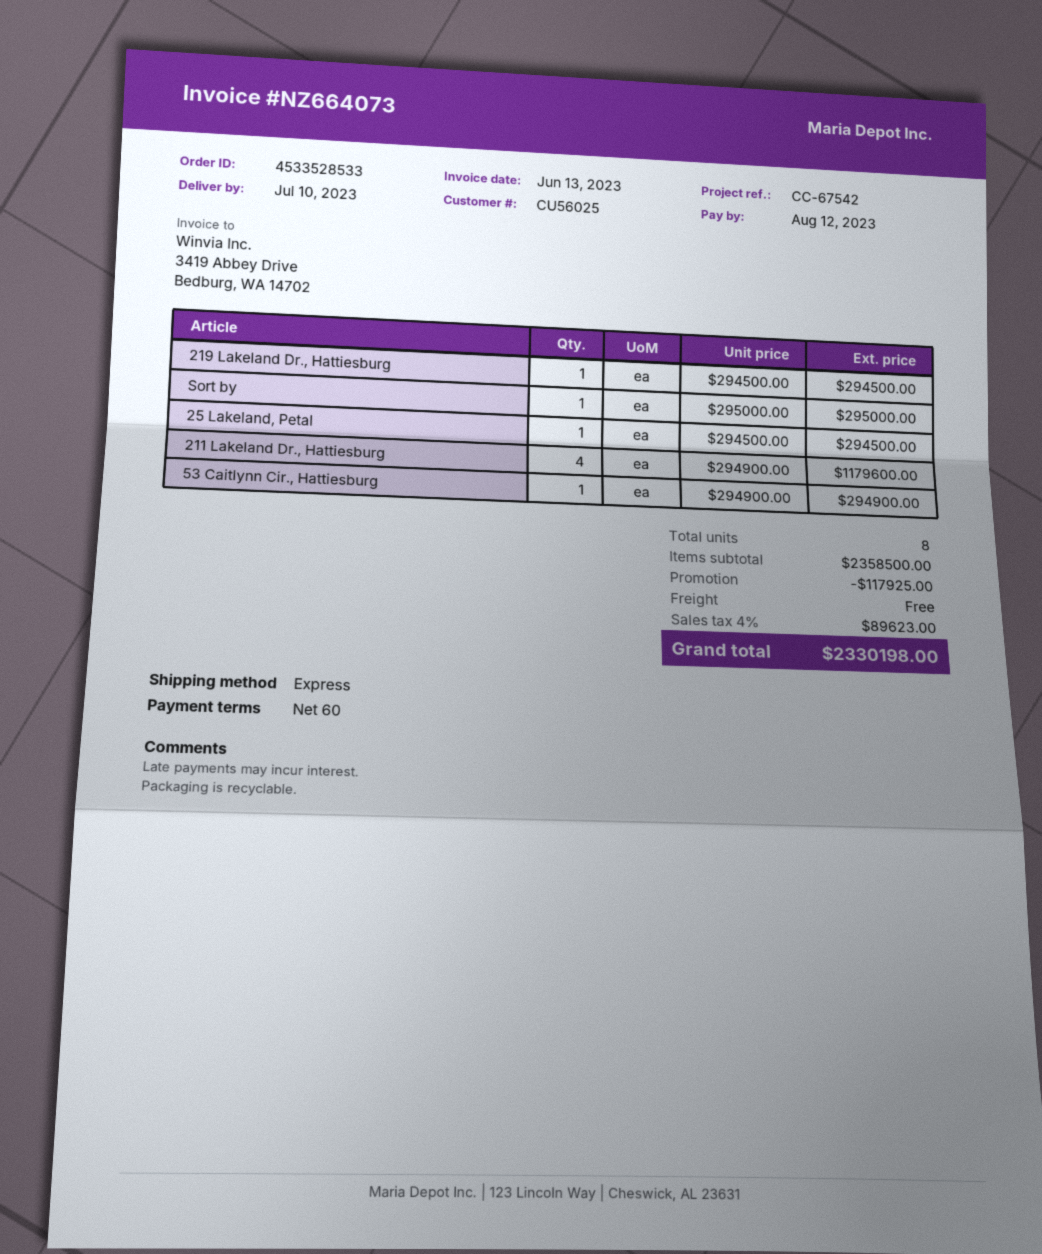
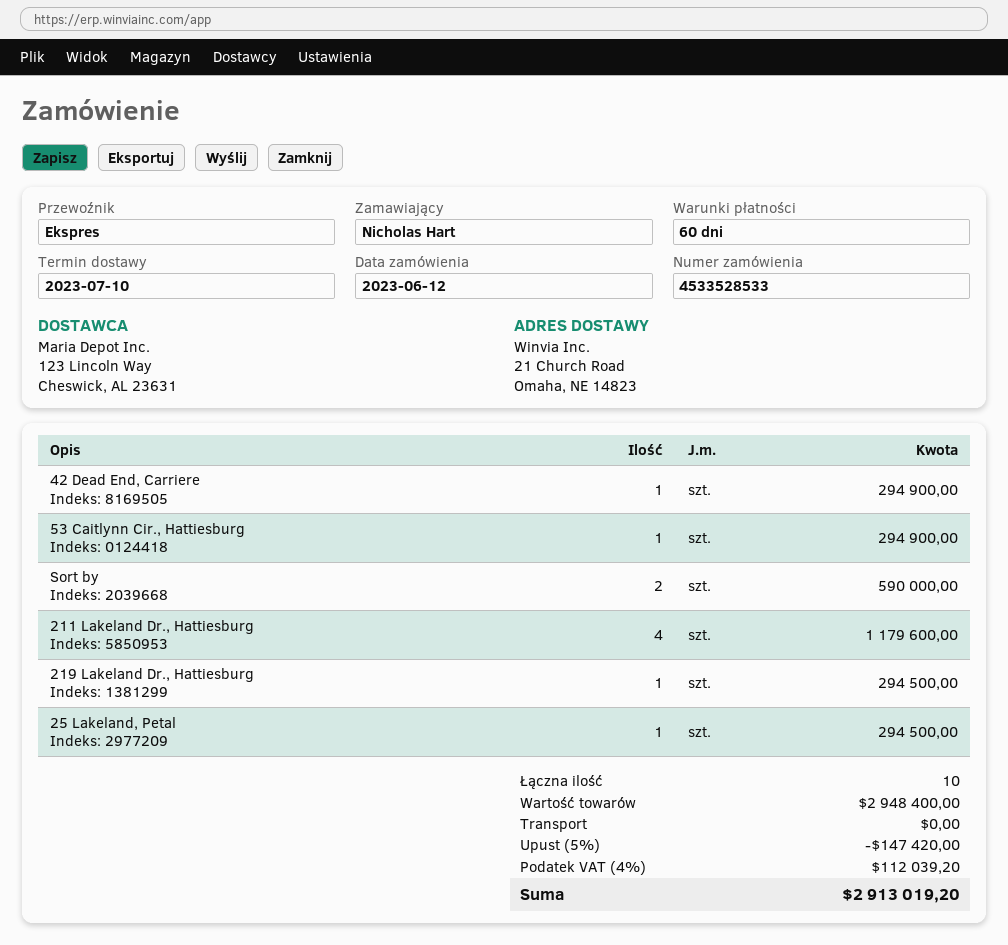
Sort by: 1 for 295000.00 -> 2 for 590000.00
42 Dead End, Carriere: none -> 1 for 294900.00
total quantity: 8 -> 10
subtotal: 2358500.00 -> 2948400.00
discount: 117925.00 -> 147420.00
tax: 4% = 89623.00 -> 4% = 112039.20
total: 2330198.00 -> 2913019.20

